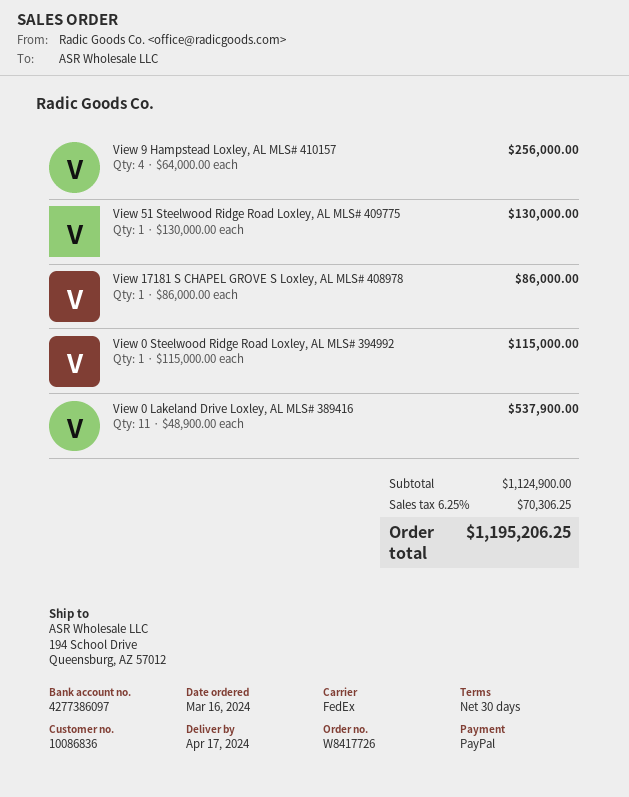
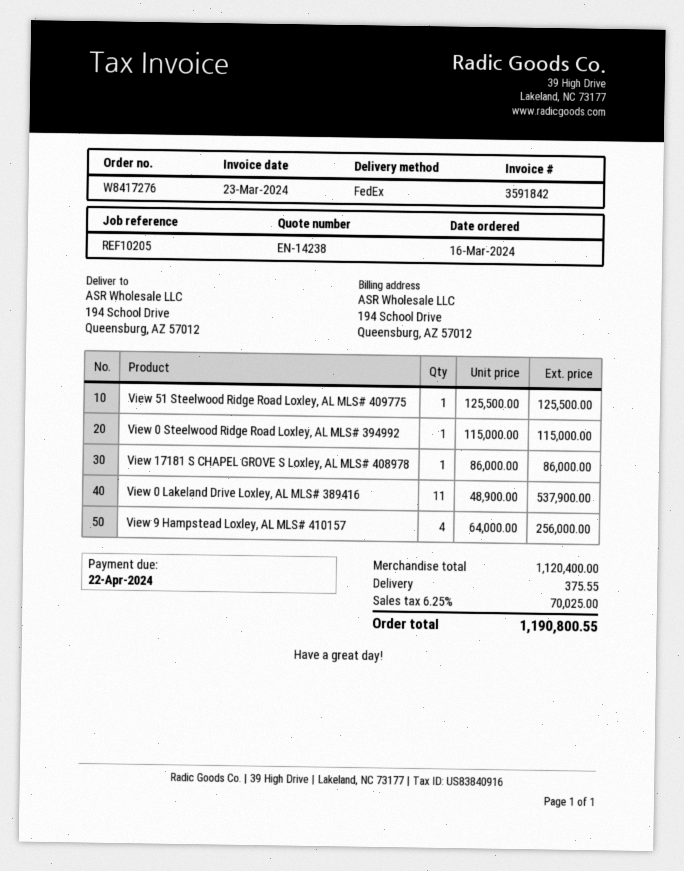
order number: W8417726 -> W8417276
View 51 Steelwood Ridge Road Loxley, AL MLS# 409775: 1 x 130000.00 = 130000.00 -> 1 x 125500.00 = 125500.00
subtotal: 1124900.00 -> 1120400.00
shipping: none -> 375.55
tax: 6.25% = 70306.25 -> 6.25% = 70025.00
total: 1195206.25 -> 1190800.55

